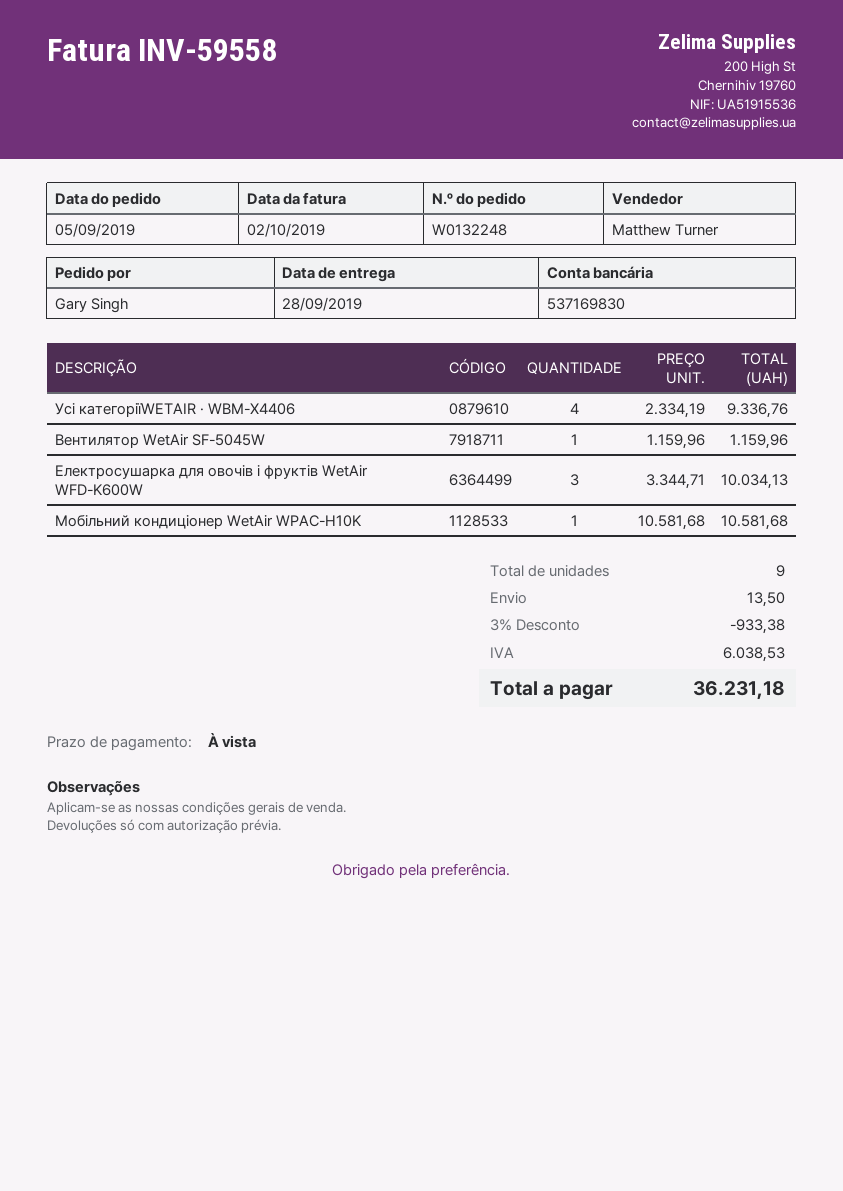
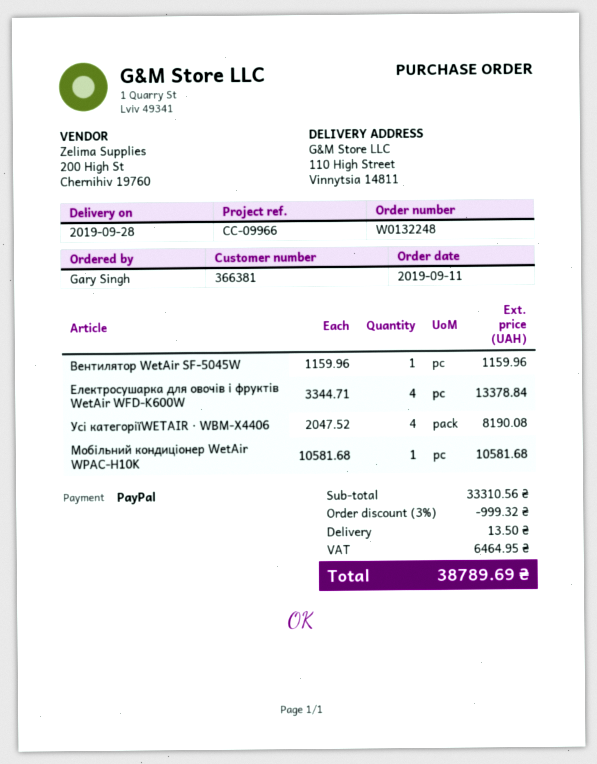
order date: 2019-09-05 -> 2019-09-11
Усі категоріїWETAIR · WBM-X4406: 4 x 2334.19 = 9336.76 -> 4 x 2047.52 = 8190.08
Електросушарка для овочів і фруктів WetAir WFD-K600W: 3 x 3344.71 = 10034.13 -> 4 x 3344.71 = 13378.84
discount: 3% = 933.38 -> 3% = 999.32
tax: 6038.53 -> 6464.95
total: 36231.18 -> 38789.69

